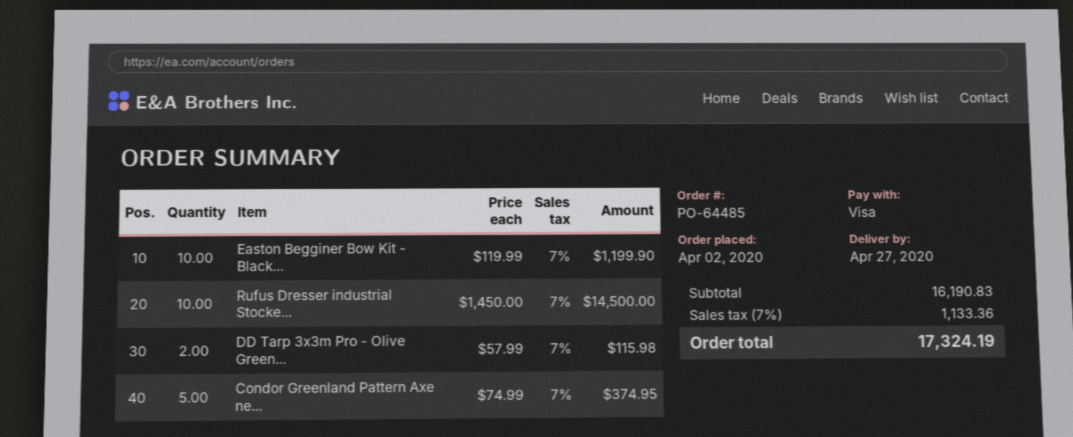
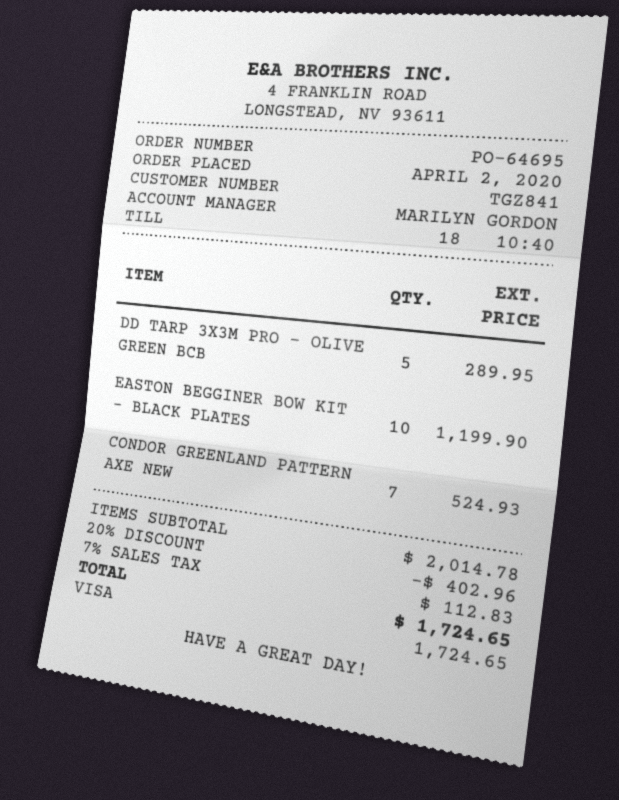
order number: PO-64485 -> PO-64695
Rufus Dresser industrial Stocke...: 10 for 14500.00 -> none
DD Tarp 3x3m Pro - Olive Green...: 2 for 115.98 -> 5 for 289.95
Condor Greenland Pattern Axe ne...: 5 for 374.95 -> 7 for 524.93
subtotal: 16190.83 -> 2014.78
discount: none -> 20% = 402.96
tax: 7% = 1133.36 -> 7% = 112.83
total: 17324.19 -> 1724.65

